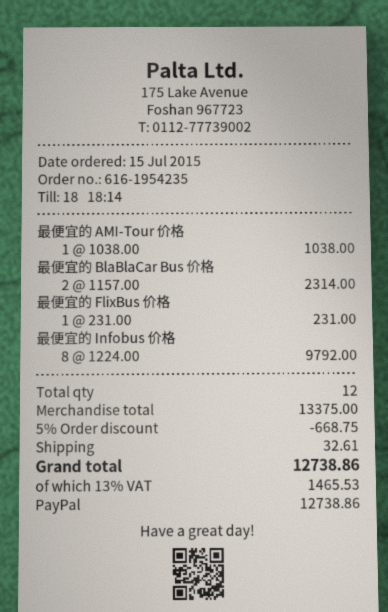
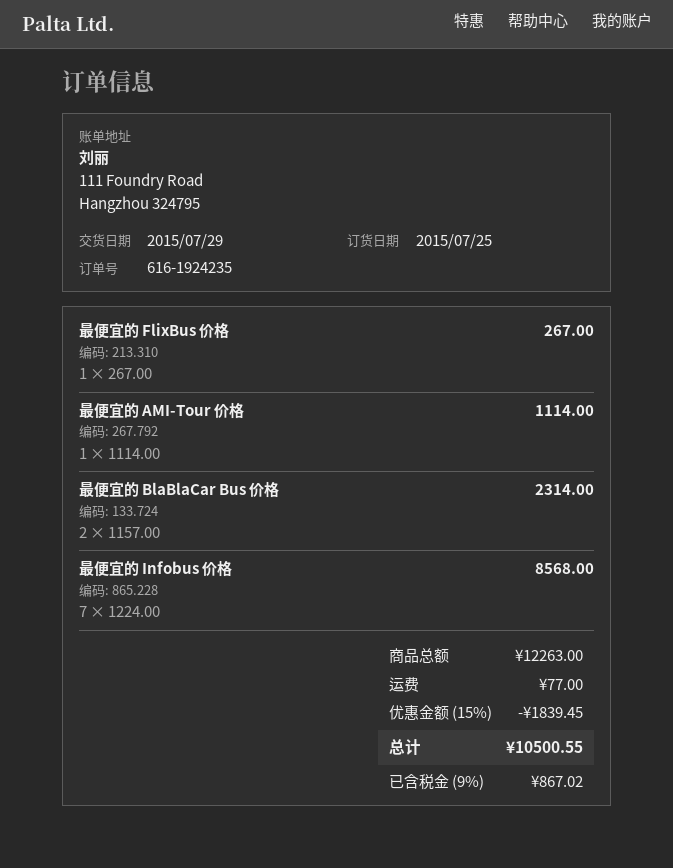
order number: 616-1954235 -> 616-1924235
order date: 2015-07-15 -> 2015-07-25
最便宜的 AMI-Tour 价格: 1 x 1038.00 = 1038.00 -> 1 x 1114.00 = 1114.00
最便宜的 FlixBus 价格: 1 x 231.00 = 231.00 -> 1 x 267.00 = 267.00
最便宜的 Infobus 价格: 8 x 1224.00 = 9792.00 -> 7 x 1224.00 = 8568.00
subtotal: 13375.00 -> 12263.00
discount: 5% = 668.75 -> 15% = 1839.45
shipping: 32.61 -> 77.00
tax: 13% = 1465.53 -> 9% = 867.02
total: 12738.86 -> 10500.55

